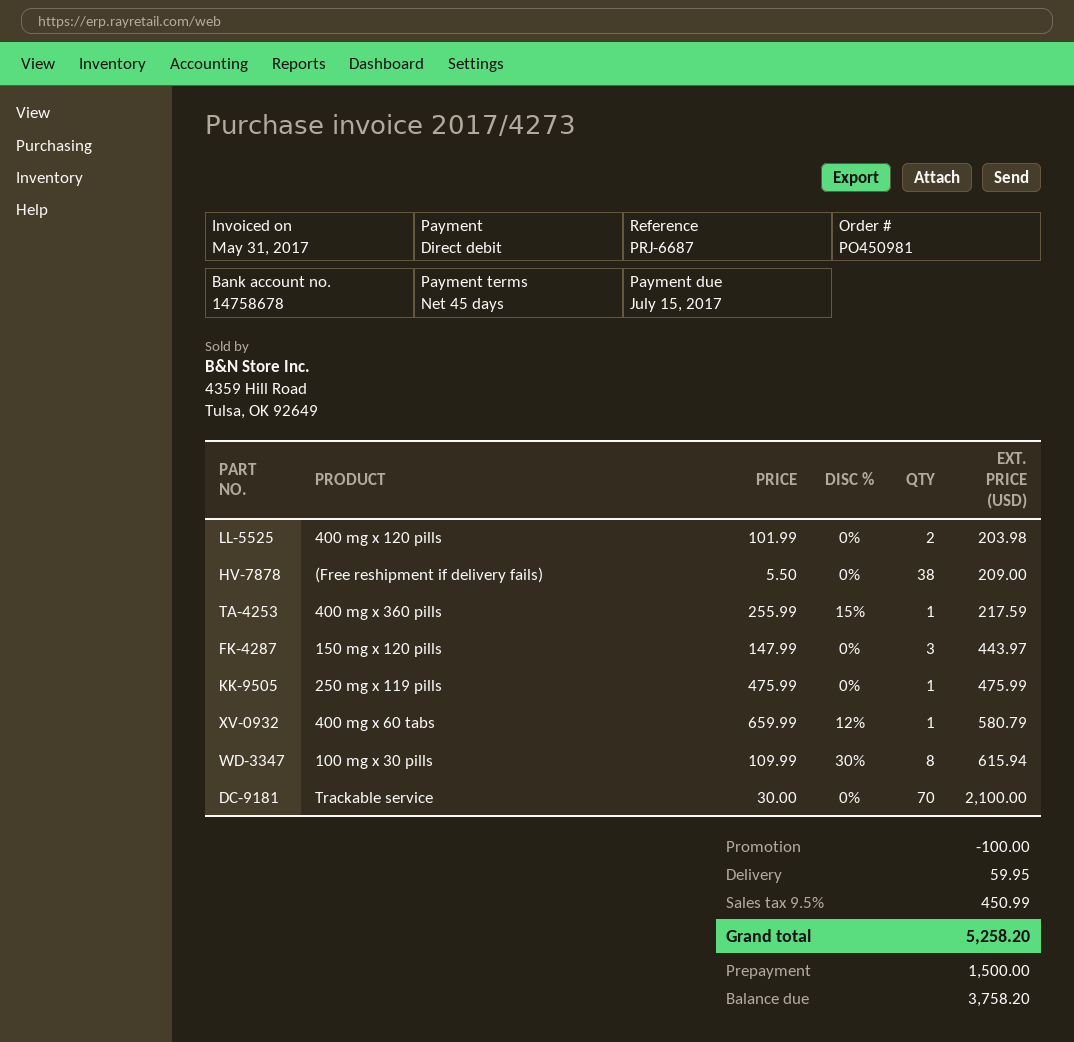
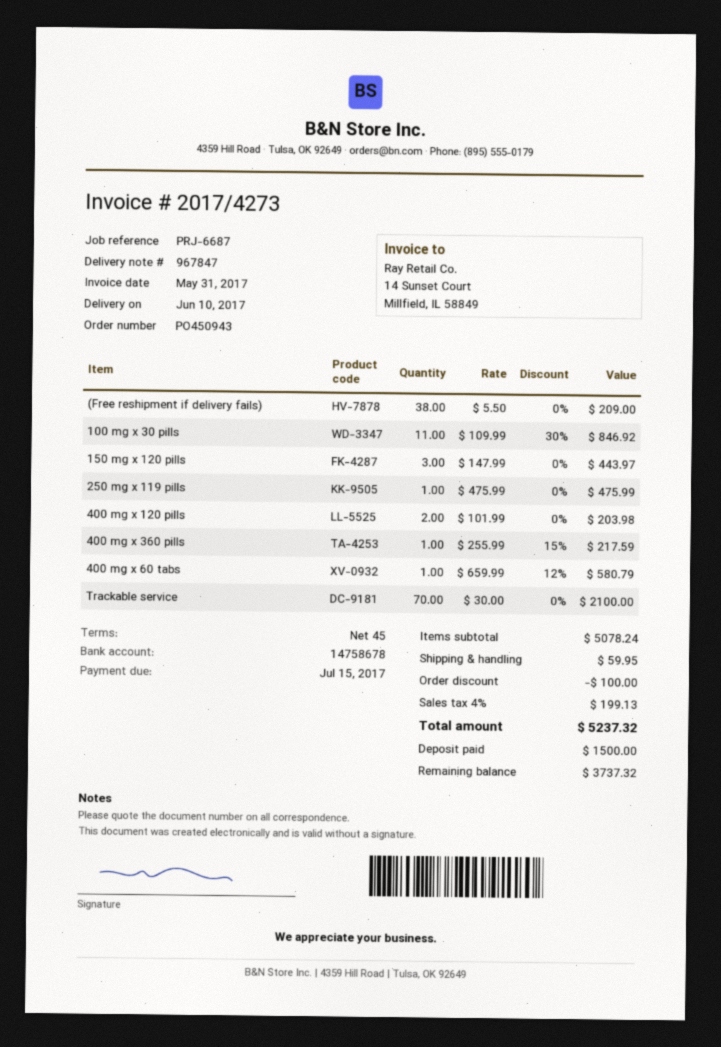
order number: PO450981 -> PO450943
100 mg x 30 pills: 8 x 109.99 - 30% = 615.94 -> 11 x 109.99 - 30% = 846.92
tax: 9.5% = 450.99 -> 4% = 199.13
total: 5258.20 -> 5237.32
balance: 3758.20 -> 3737.32

